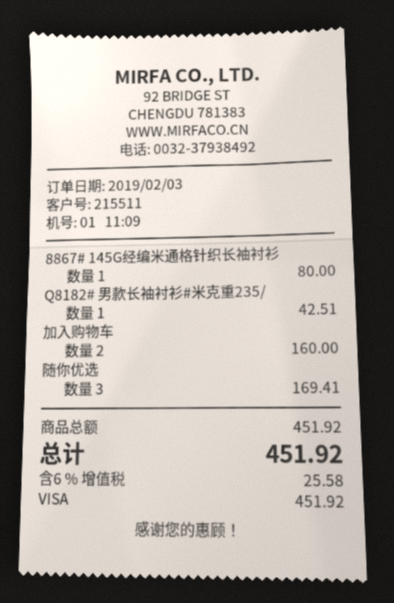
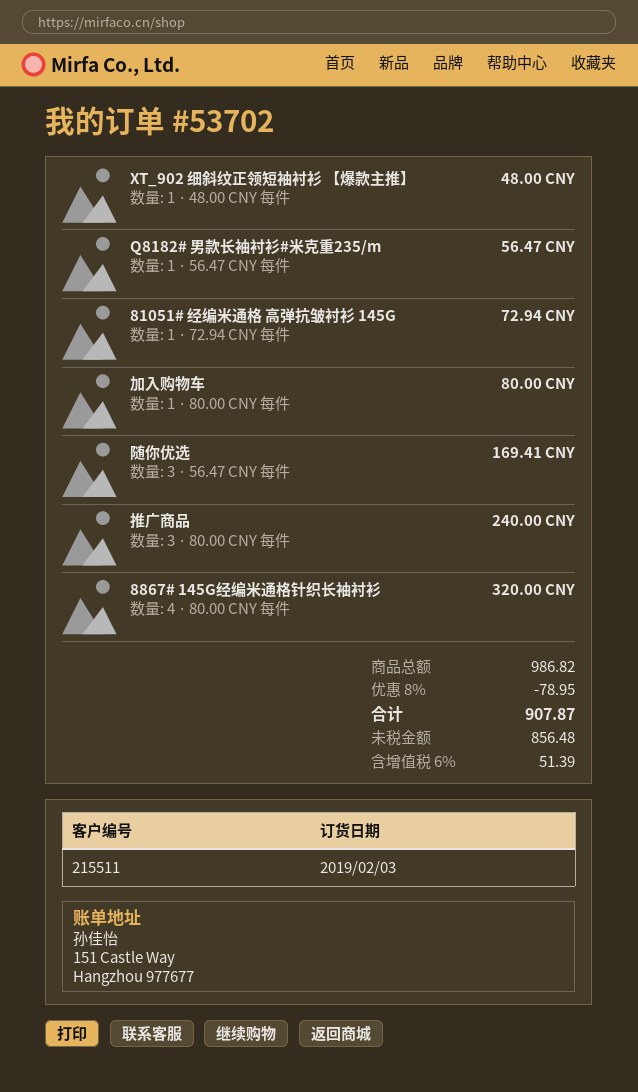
8867# 145G经编米通格针织长袖衬衫: 1 for 80.00 -> 4 for 320.00
Q8182# 男款长袖衬衫#米克重235/: 1 for 42.51 -> 1 for 56.47
加入购物车: 2 for 160.00 -> 1 for 80.00
XT_902 细斜纹正领短袖衬衫 【爆款主推】: none -> 1 for 48.00
81051# 经编米通格 高弹抗皱衬衫 145G: none -> 1 for 72.94
推广商品: none -> 3 for 240.00
subtotal: 451.92 -> 986.82
discount: none -> 8% = 78.95
tax: 6% = 25.58 -> 6% = 51.39
total: 451.92 -> 907.87

